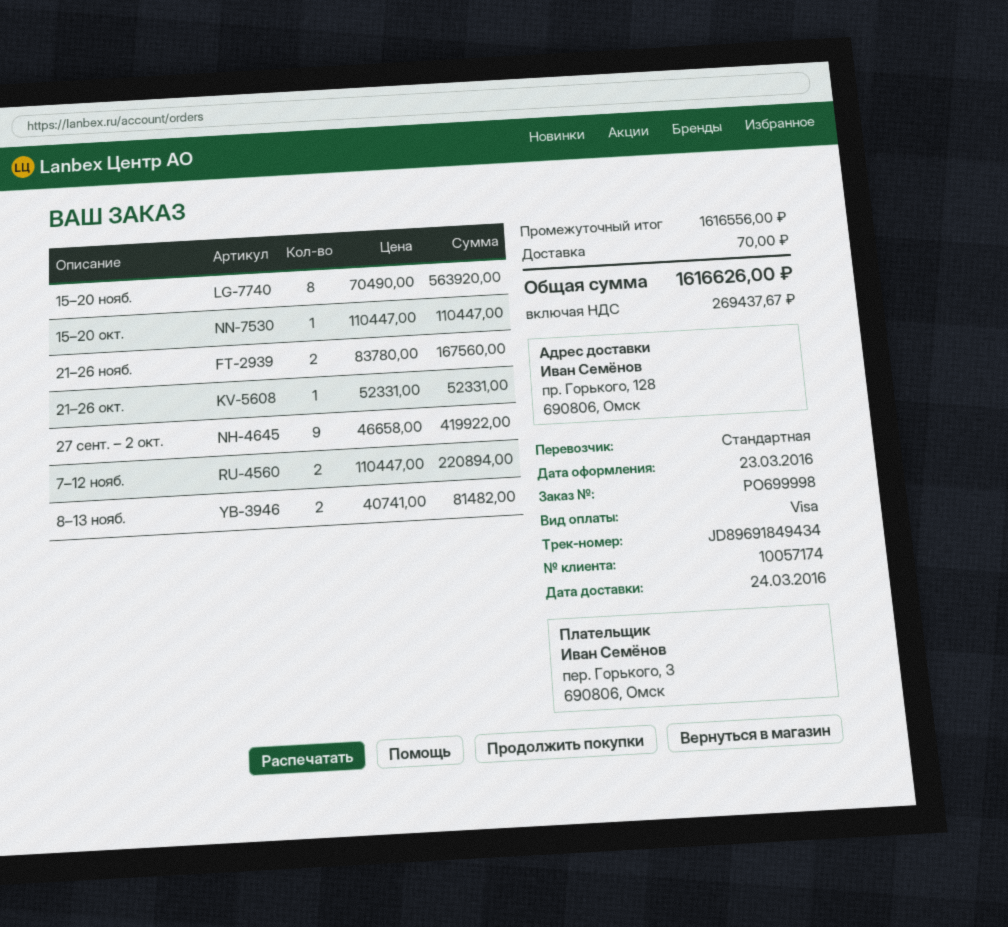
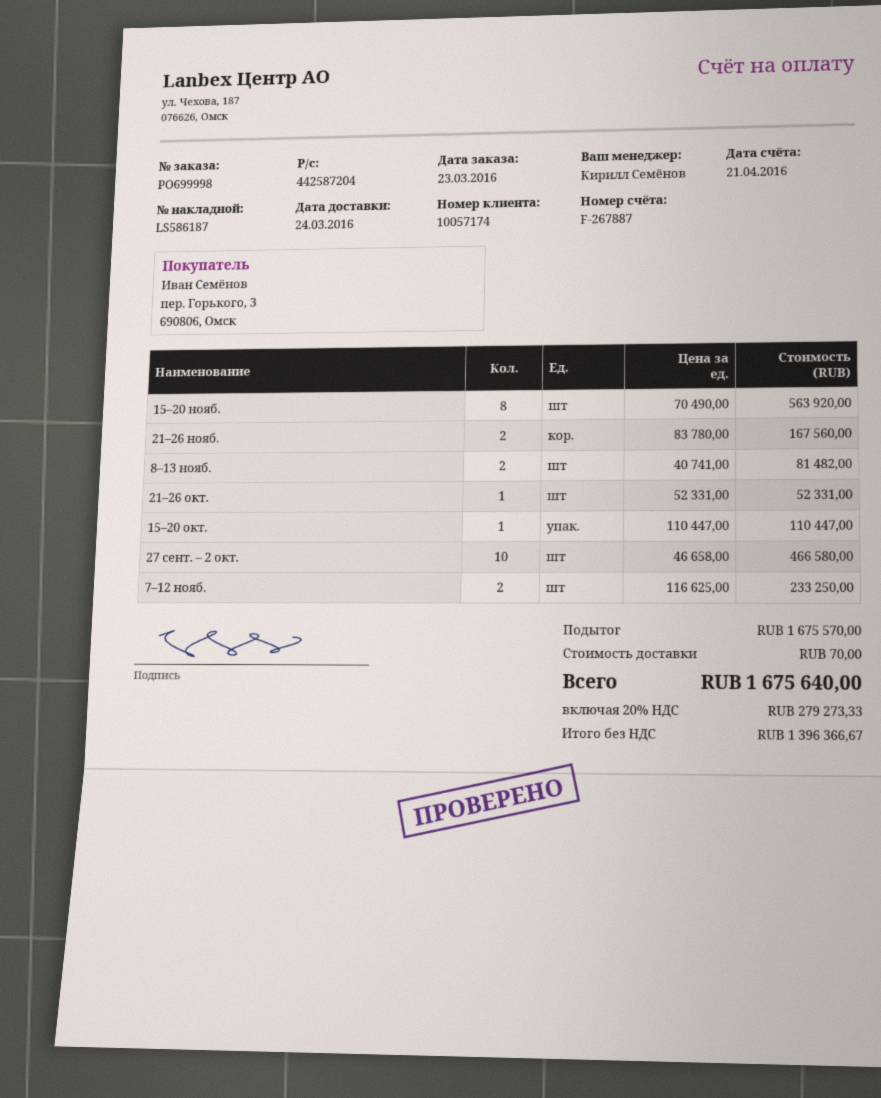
27 сент. – 2 окт.: 9 x 46658.00 = 419922.00 -> 10 x 46658.00 = 466580.00
7–12 нояб.: 2 x 110447.00 = 220894.00 -> 2 x 116625.00 = 233250.00
subtotal: 1616556.00 -> 1675570.00
tax: 269437.67 -> 279273.33
total: 1616626.00 -> 1675640.00

